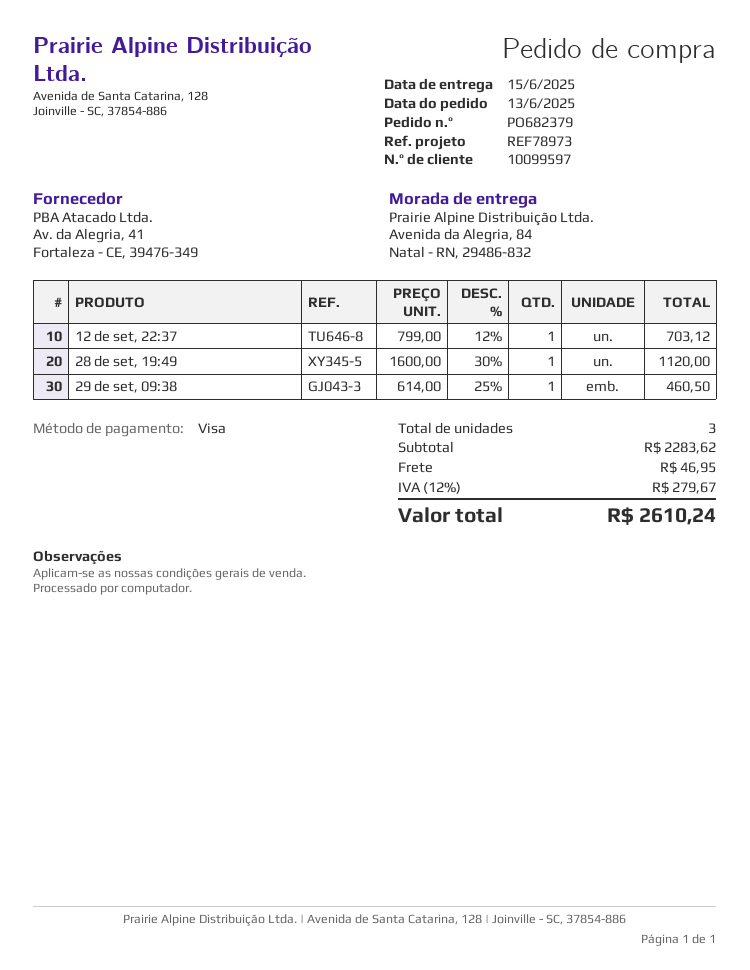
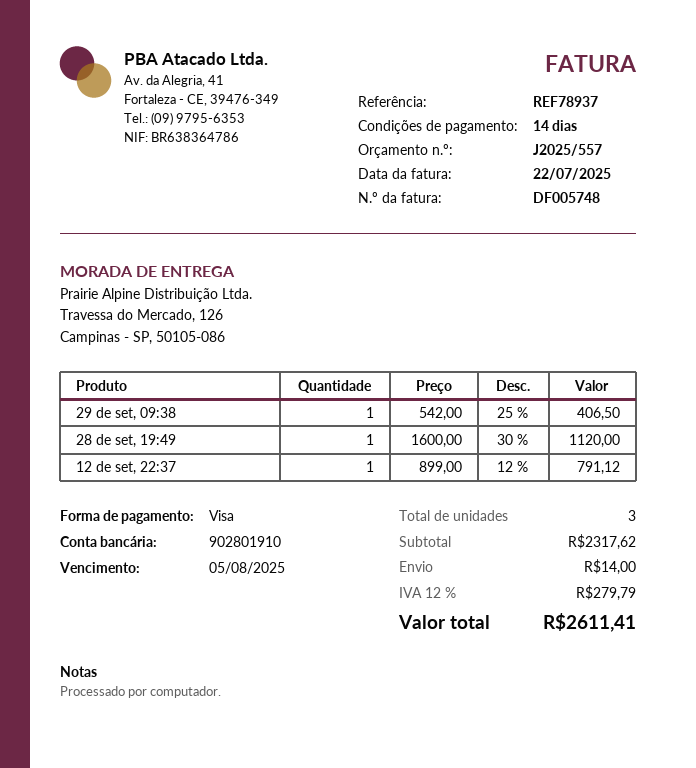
reference: REF78973 -> REF78937
ship to: Avenida da Alegria, 84, Natal - RN, 29486-832 -> Travessa do Mercado, 126, Campinas - SP, 50105-086
12 de set, 22:37: 1 x 799.00 - 12% = 703.12 -> 1 x 899.00 - 12% = 791.12
29 de set, 09:38: 1 x 614.00 - 25% = 460.50 -> 1 x 542.00 - 25% = 406.50
subtotal: 2283.62 -> 2317.62
shipping: 46.95 -> 14.00
tax: 12% = 279.67 -> 12% = 279.79
total: 2610.24 -> 2611.41

